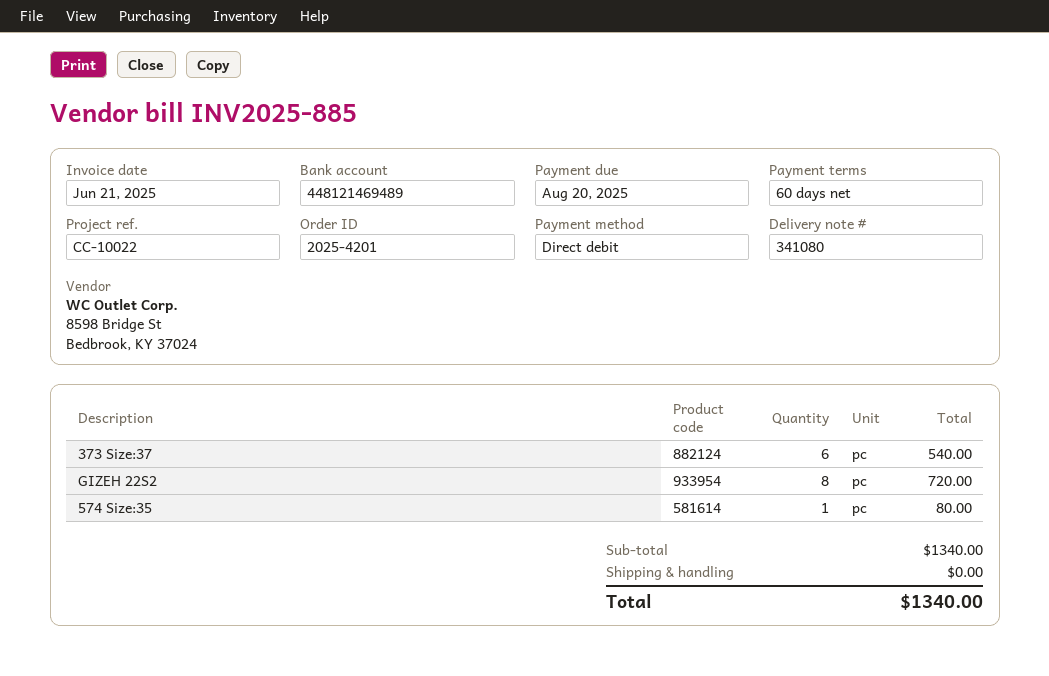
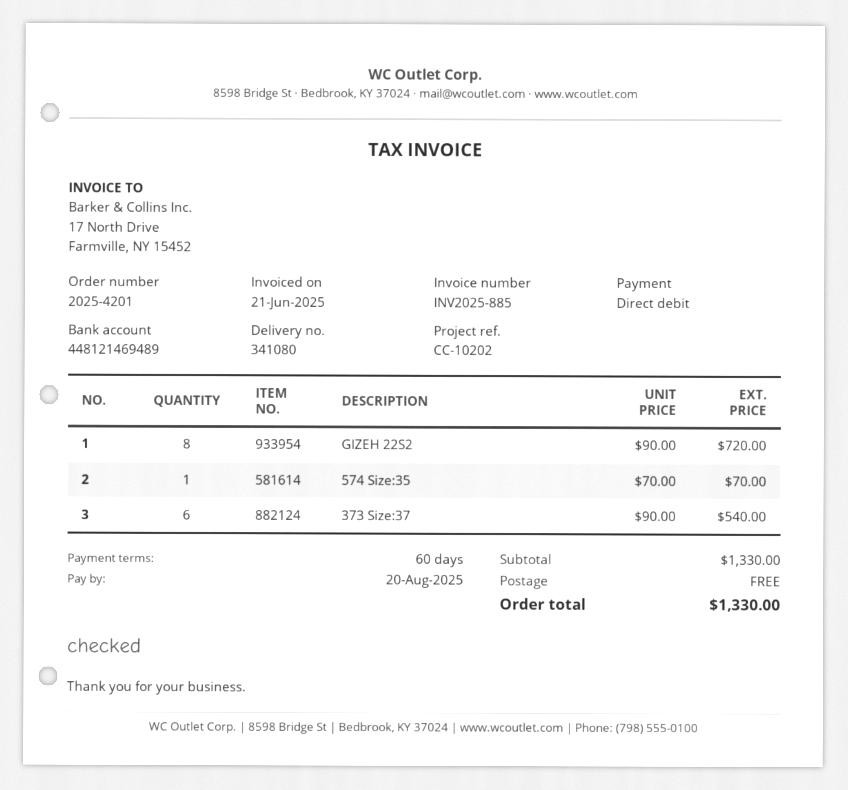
reference: CC-10022 -> CC-10202
574 Size:35: 1 for 80.00 -> 1 for 70.00
subtotal: 1340.00 -> 1330.00
total: 1340.00 -> 1330.00

